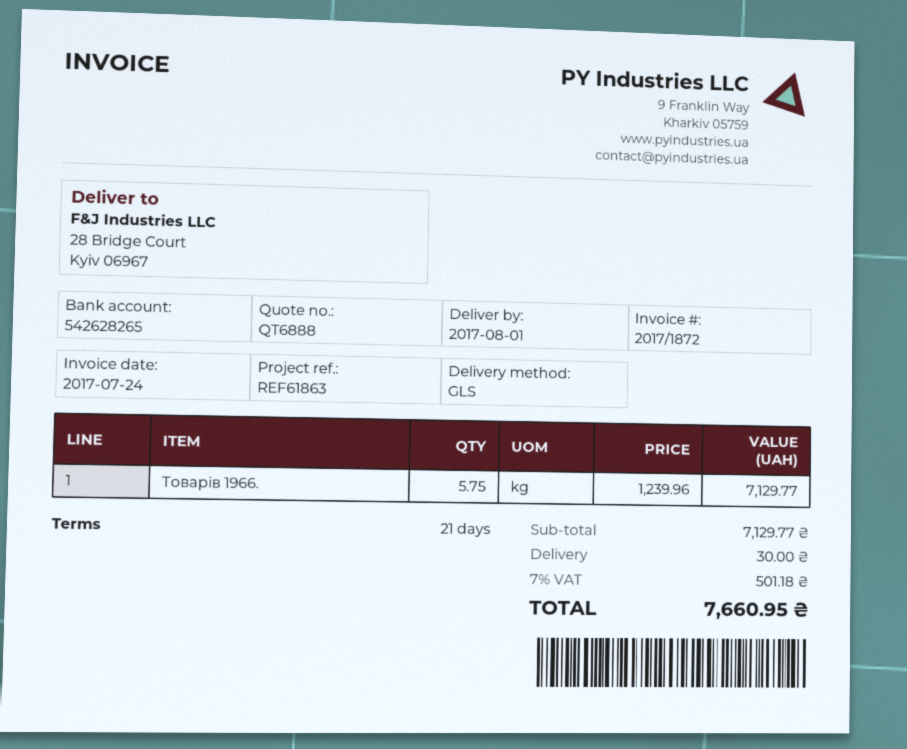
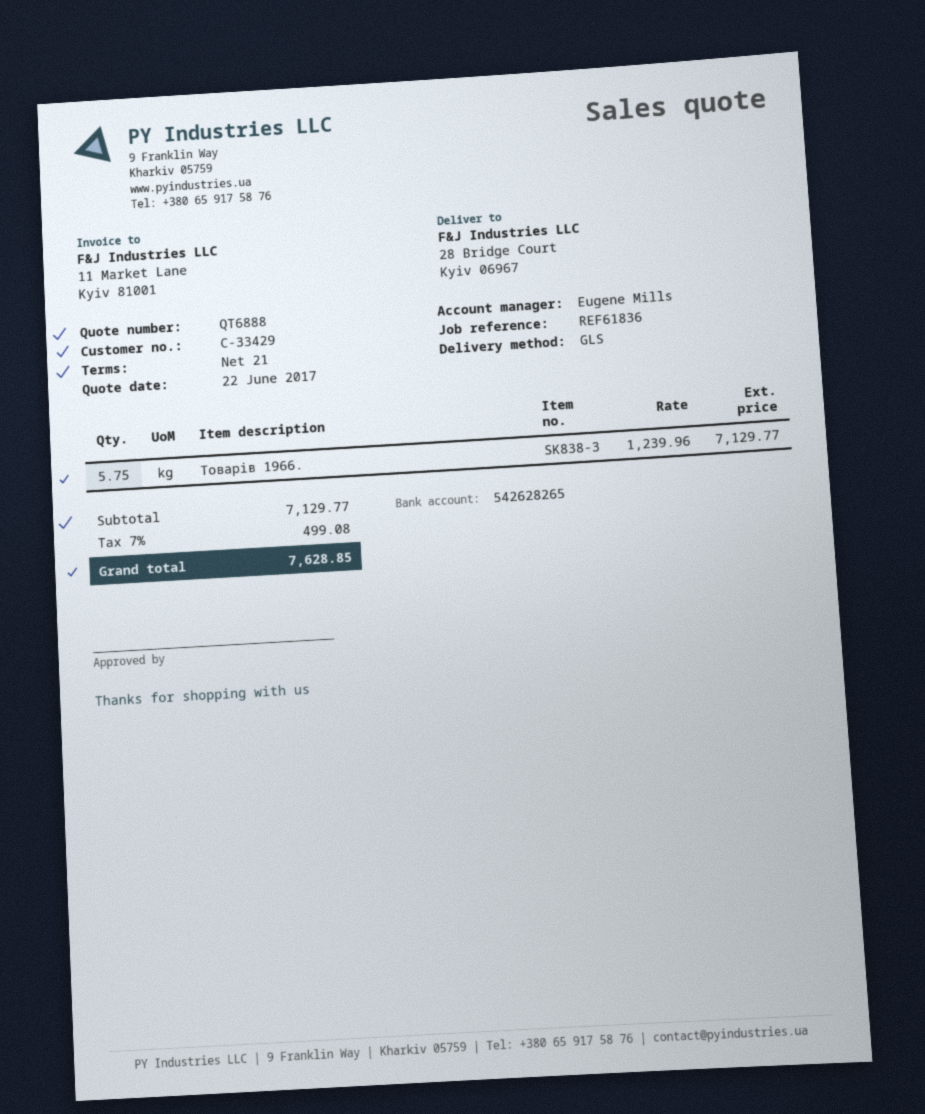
reference: REF61863 -> REF61836
shipping: 30.00 -> none
tax: 7% = 501.18 -> 7% = 499.08
total: 7660.95 -> 7628.85

